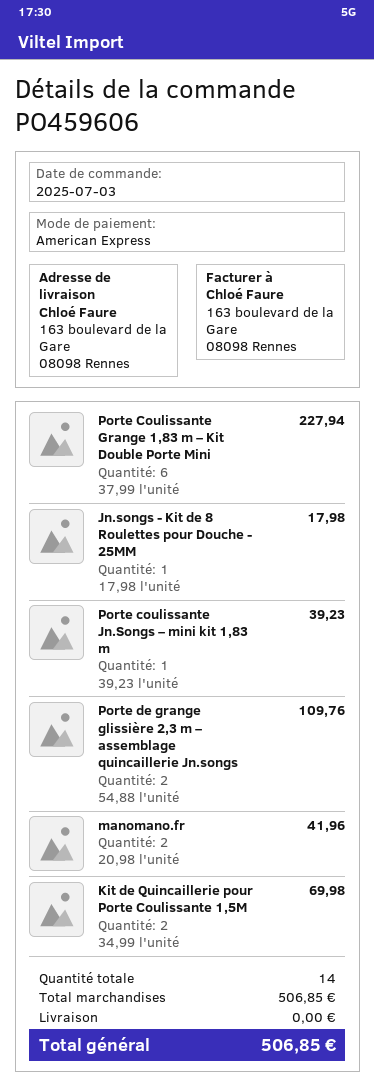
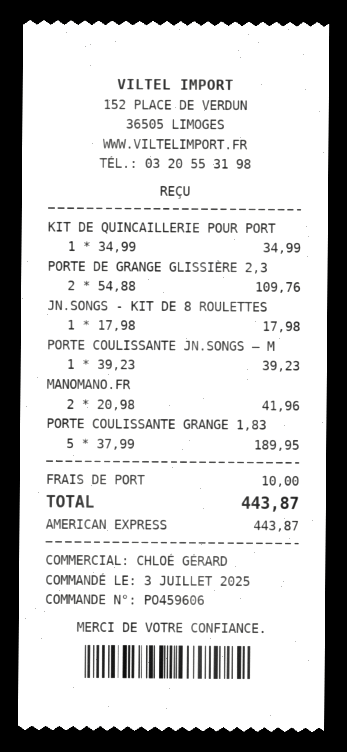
Porte Coulissante Grange 1,83 m – Kit Double Porte Mini: 6 x 37.99 = 227.94 -> 5 x 37.99 = 189.95
Kit de Quincaillerie pour Porte Coulissante 1,5M: 2 x 34.99 = 69.98 -> 1 x 34.99 = 34.99
shipping: 0.00 -> 10.00
total: 506.85 -> 443.87

